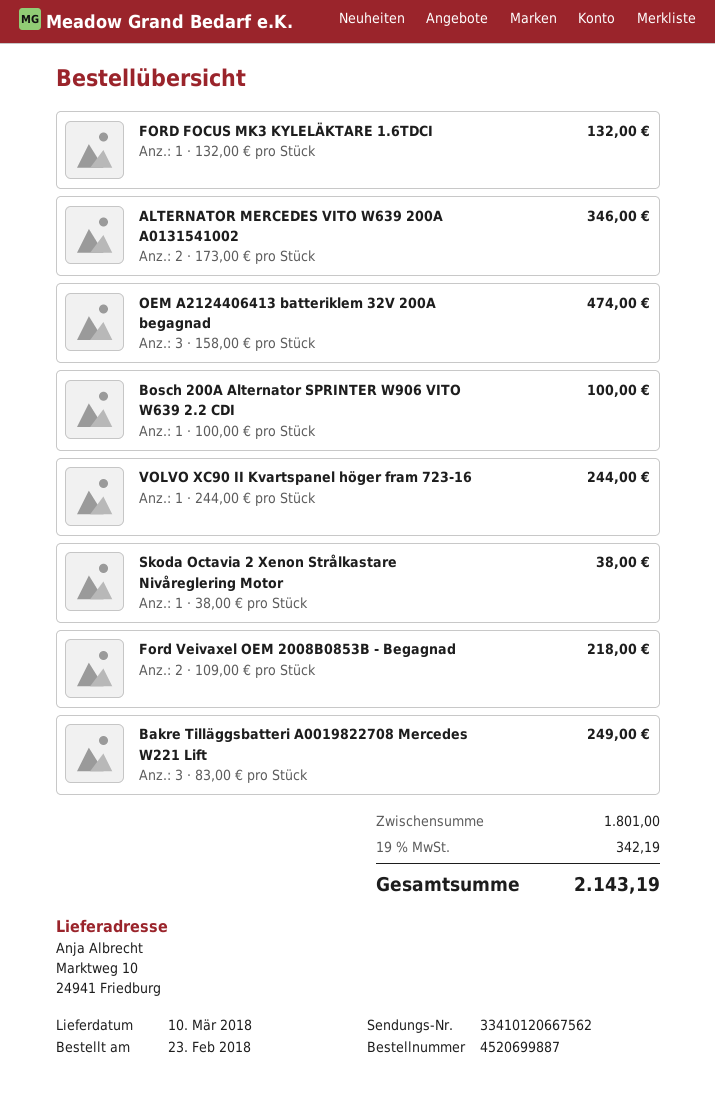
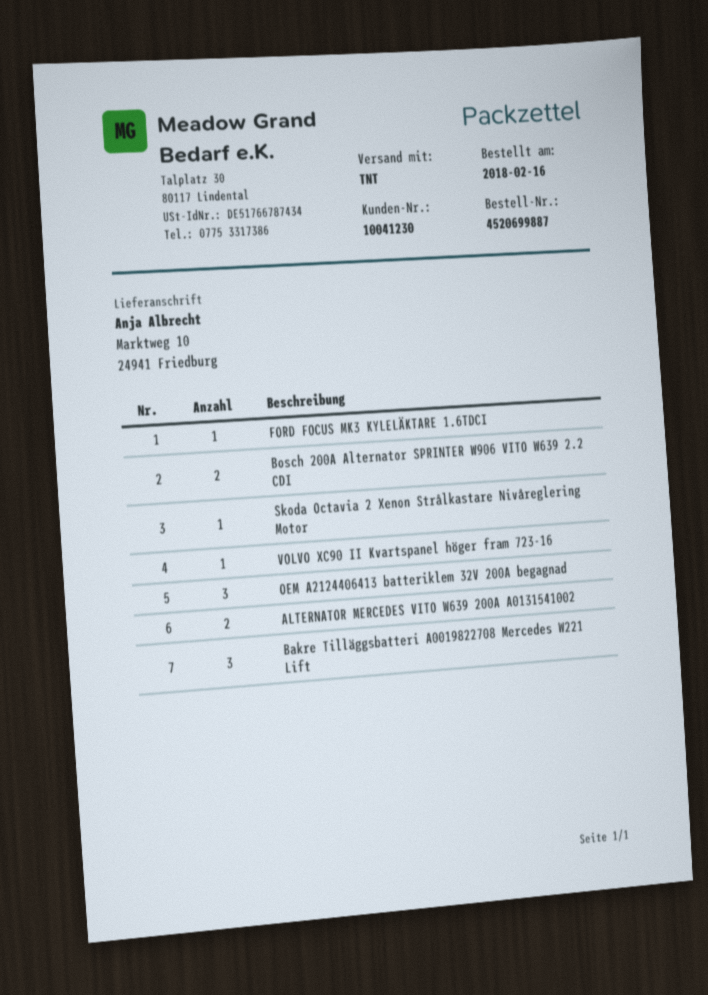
order date: 2018-02-23 -> 2018-02-16
Bosch 200A Alternator SPRINTER W906 VITO W639 2.2 CDI: 1 -> 2
Ford Veivaxel OEM 2008B0853B - Begagnad: 2 -> none

